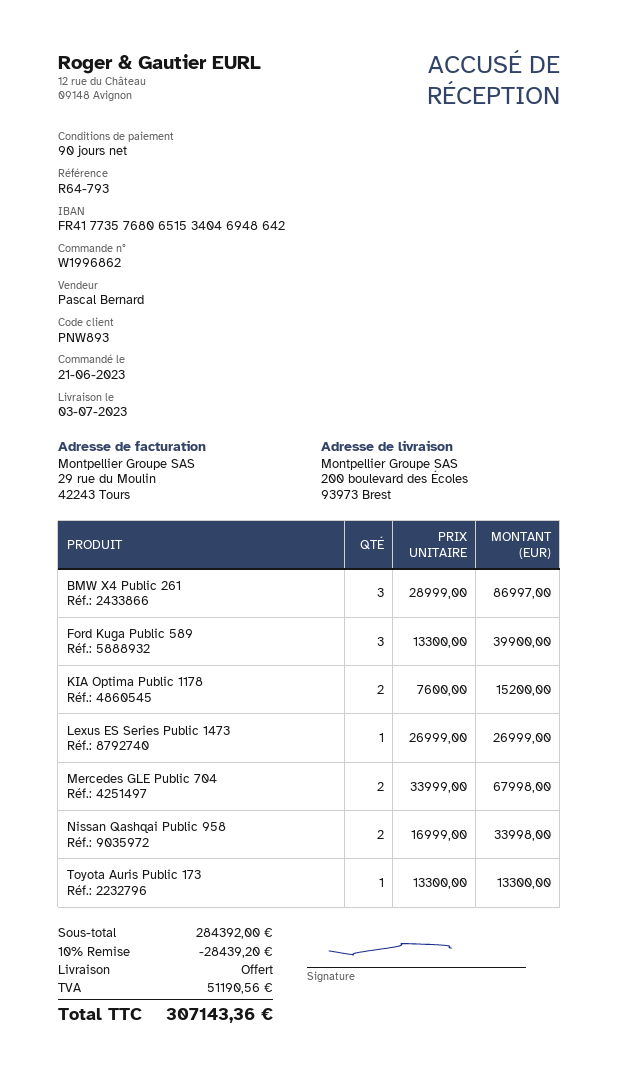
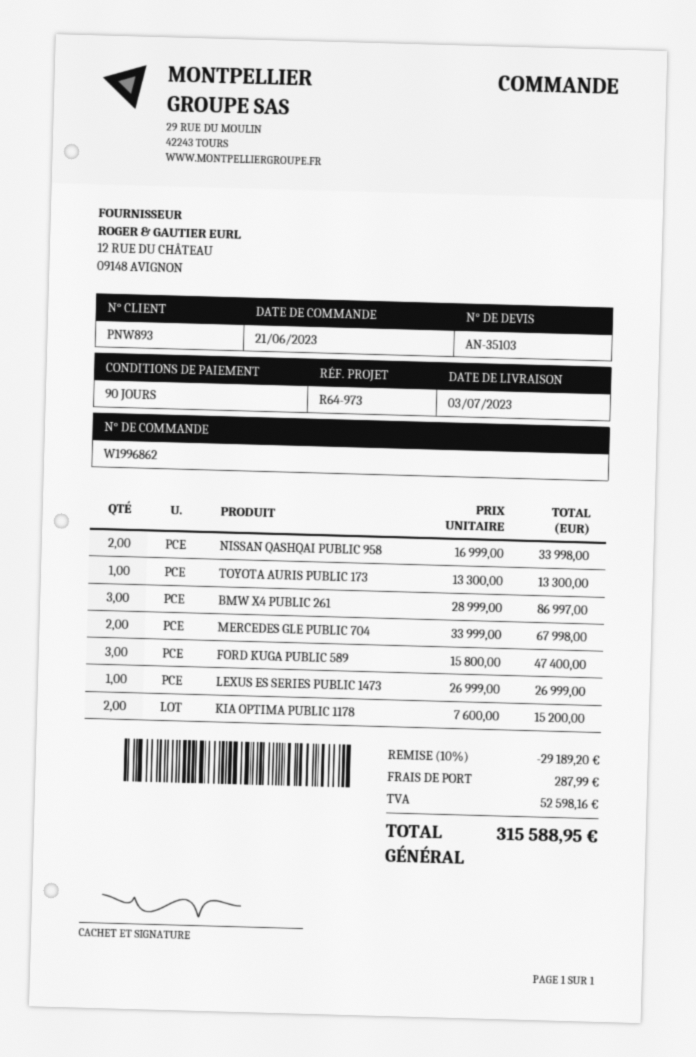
reference: R64-793 -> R64-973
Ford Kuga Public 589: 3 x 13300.00 = 39900.00 -> 3 x 15800.00 = 47400.00
discount: 10% = 28439.20 -> 10% = 29189.20
shipping: 0.00 -> 287.99
tax: 51190.56 -> 52598.16
total: 307143.36 -> 315588.95

